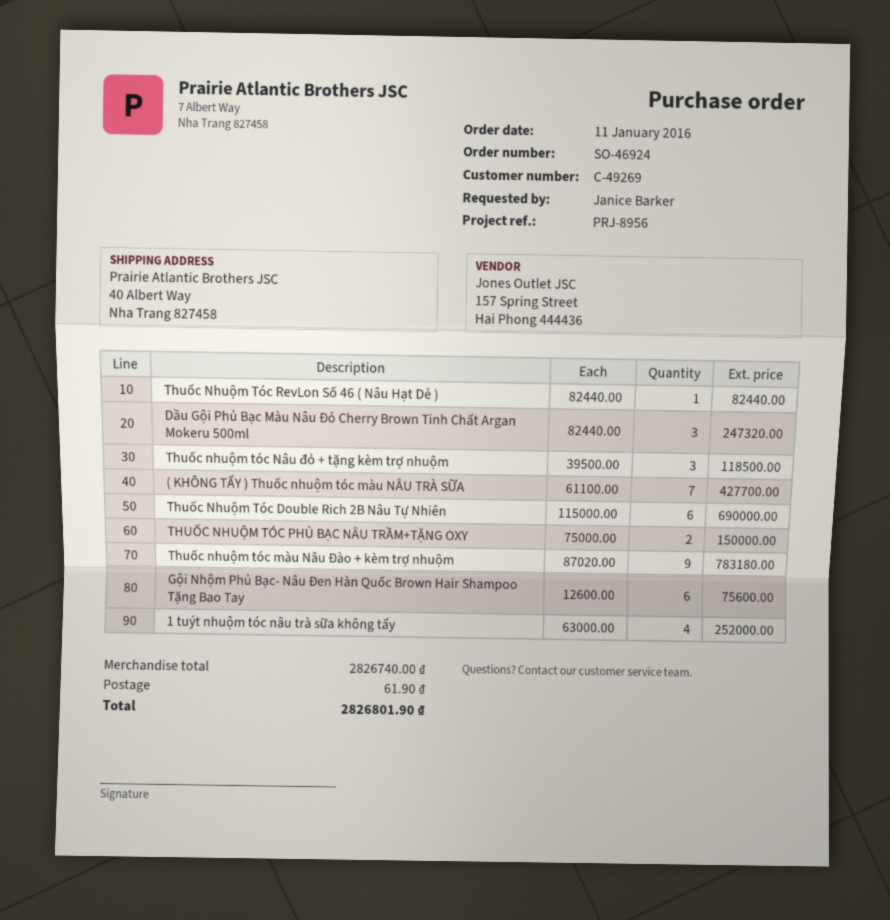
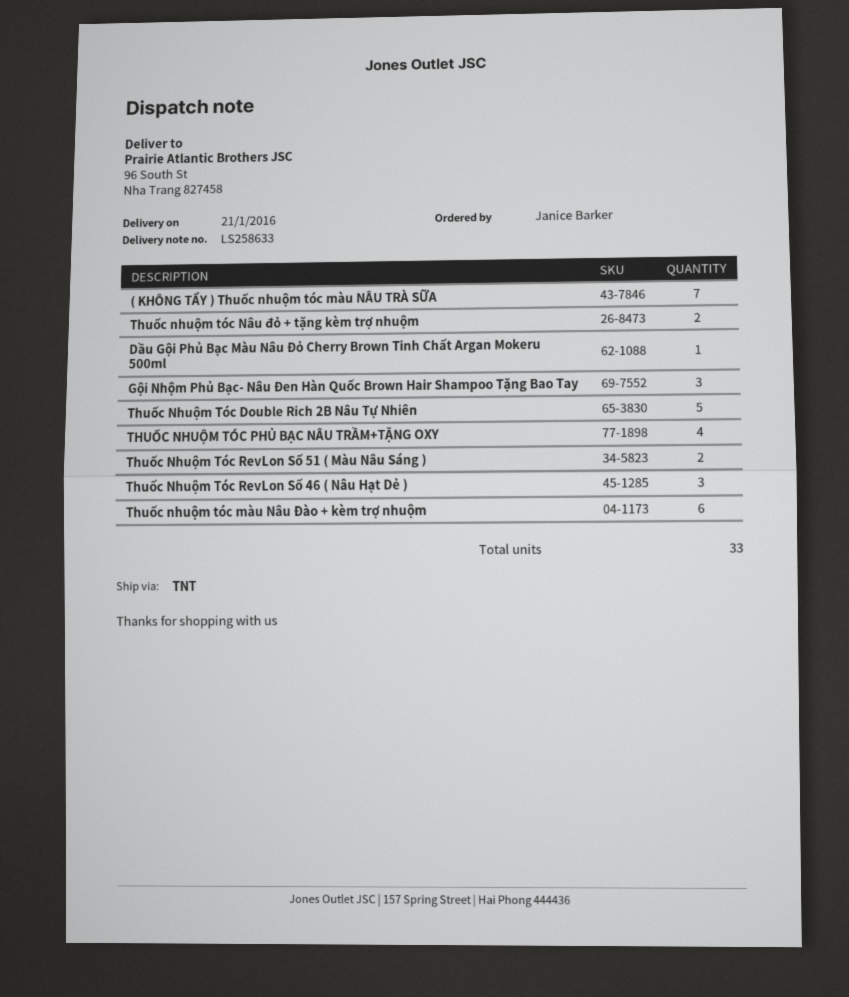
ship to: 40 Albert Way, Nha Trang 827458 -> 96 South St, Nha Trang 827458
Thuốc Nhuộm Tóc RevLon Số 46 ( Nâu Hạt Dẻ ): 1 -> 3
Dầu Gội Phủ Bạc Màu Nâu Đỏ Cherry Brown Tinh Chất Argan Mokeru 500ml: 3 -> 1
Thuốc nhuộm tóc Nâu đỏ + tặng kèm trợ nhuộm: 3 -> 2
Thuốc Nhuộm Tóc Double Rich 2B Nâu Tự Nhiên: 6 -> 5
THUỐC NHUỘM TÓC PHỦ BẠC NÂU TRẦM+TẶNG OXY: 2 -> 4
Thuốc nhuộm tóc màu Nâu Đào + kèm trợ nhuộm: 9 -> 6
Gội Nhộm Phủ Bạc- Nâu Đen Hàn Quốc Brown Hair Shampoo Tặng Bao Tay: 6 -> 3
1 tuýt nhuộm tóc nâu trà sữa không tẩy: 4 -> none
Thuốc Nhuộm Tóc RevLon Số 51 ( Màu Nâu Sáng ): none -> 2

